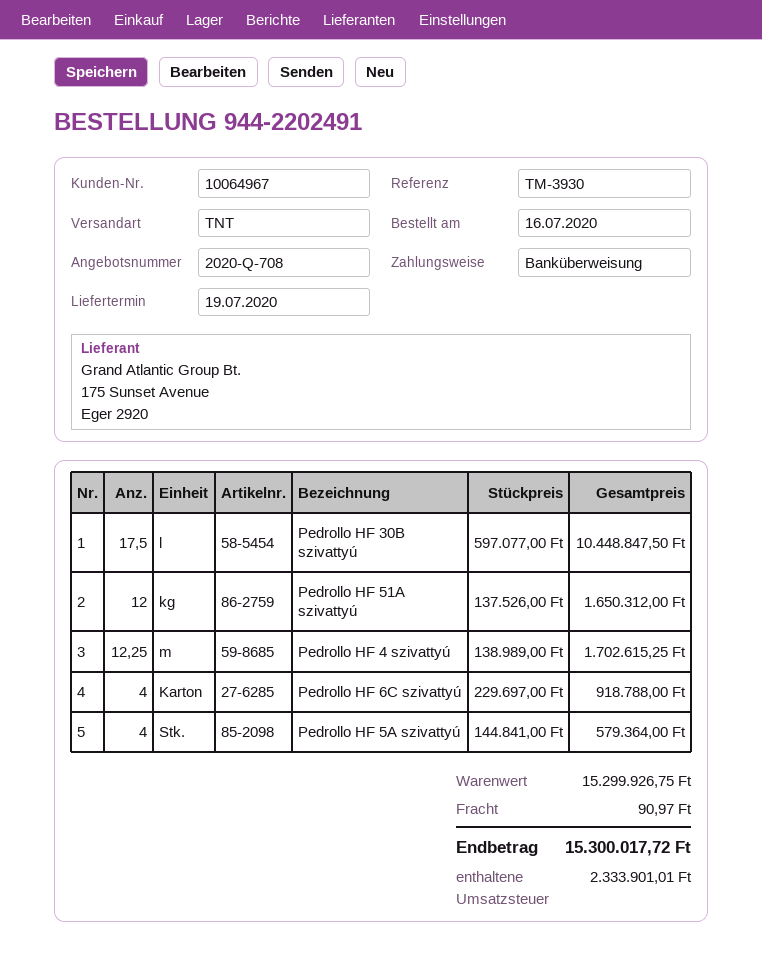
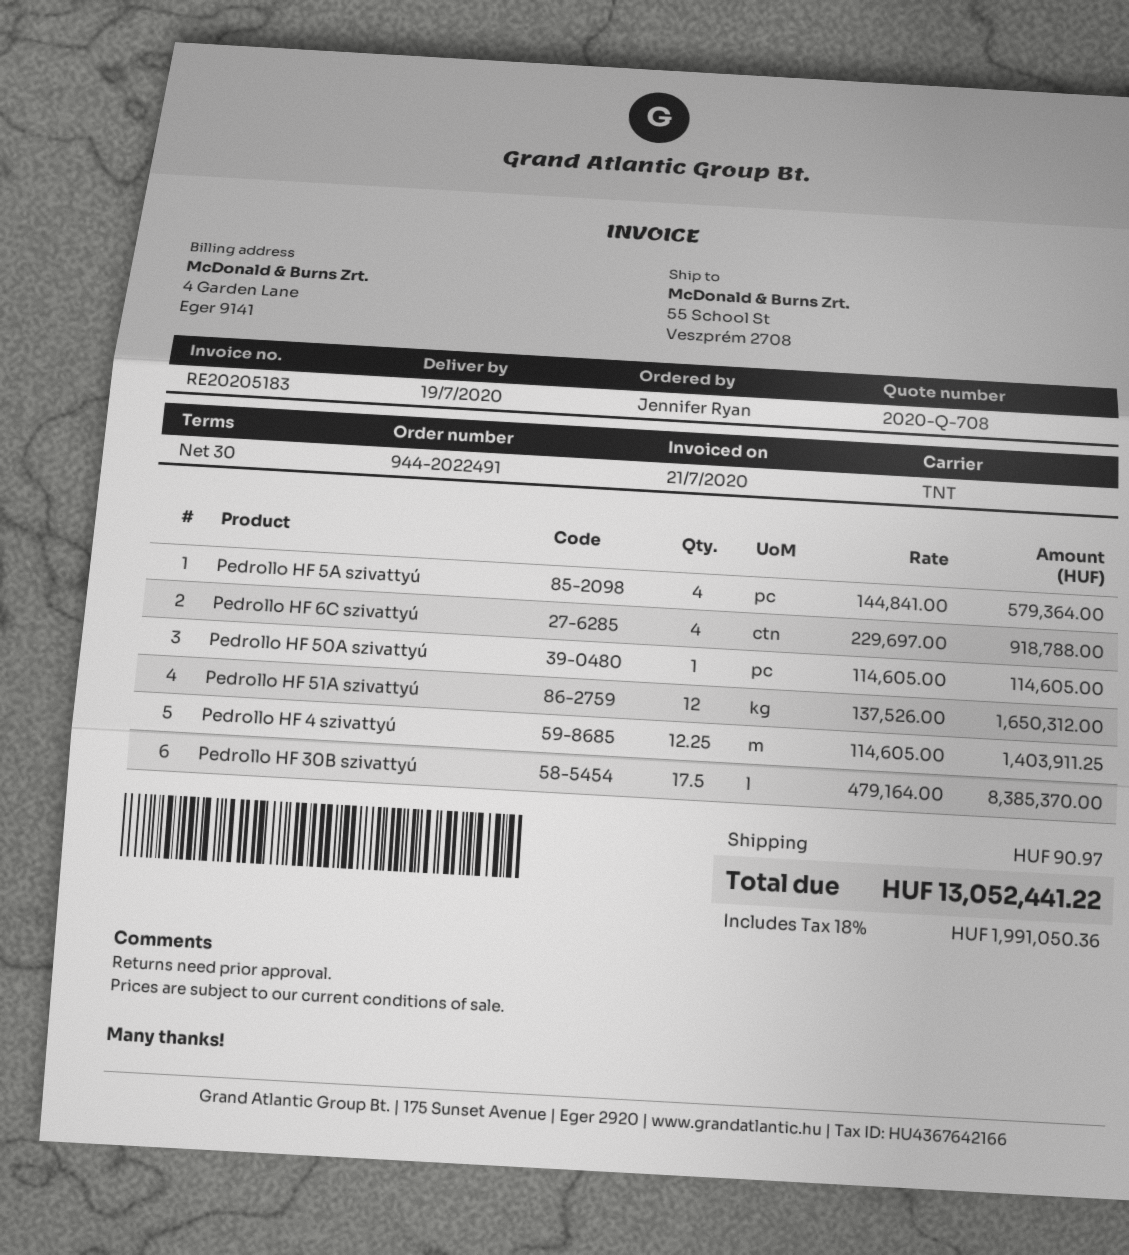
order number: 944-2202491 -> 944-2022491
Pedrollo HF 30B szivattyú: 17.5 x 597077.00 = 10448847.50 -> 17.5 x 479164.00 = 8385370.00
Pedrollo HF 4 szivattyú: 12.25 x 138989.00 = 1702615.25 -> 12.25 x 114605.00 = 1403911.25
Pedrollo HF 50A szivattyú: none -> 1 x 114605.00 = 114605.00
tax: 2333901.01 -> 1991050.36
total: 15300017.72 -> 13052441.22

